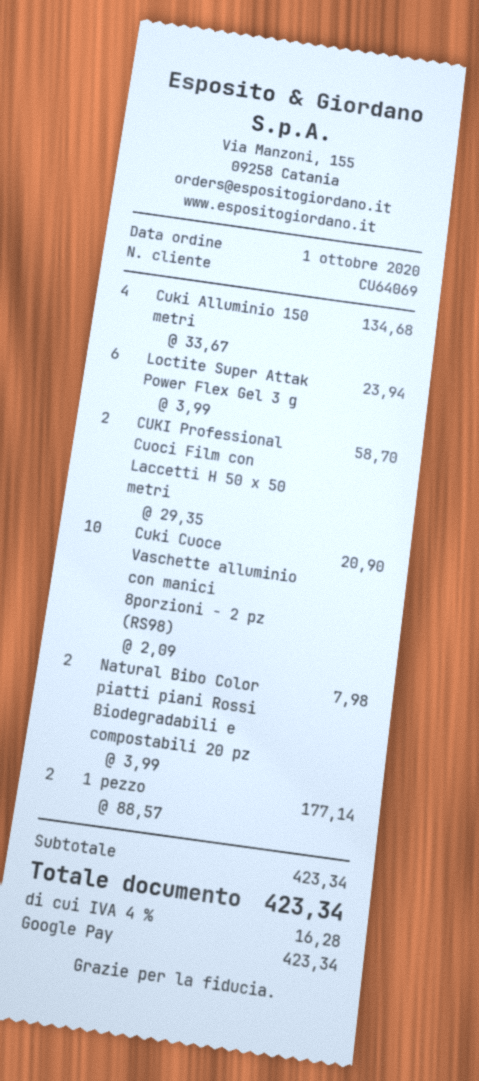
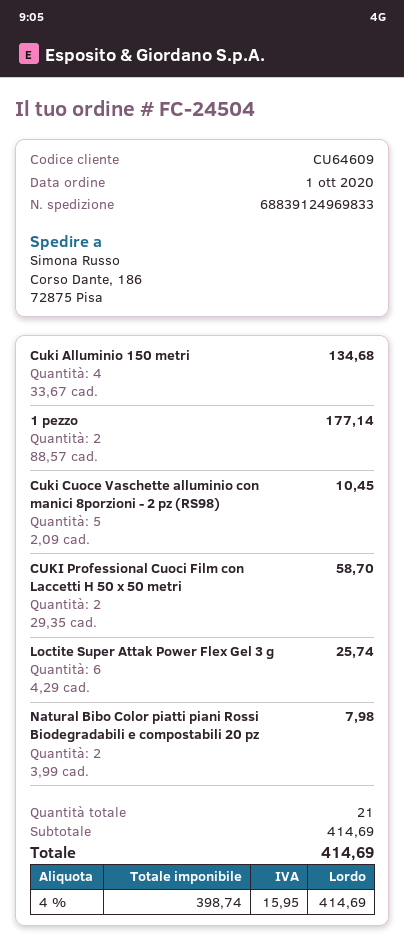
customer number: CU64069 -> CU64609
Loctite Super Attak Power Flex Gel 3 g: 6 x 3.99 = 23.94 -> 6 x 4.29 = 25.74
Cuki Cuoce Vaschette alluminio con manici 8porzioni - 2 pz (RS98): 10 x 2.09 = 20.90 -> 5 x 2.09 = 10.45
subtotal: 423.34 -> 414.69
tax: 4% = 16.28 -> 4% = 15.95
total: 423.34 -> 414.69

